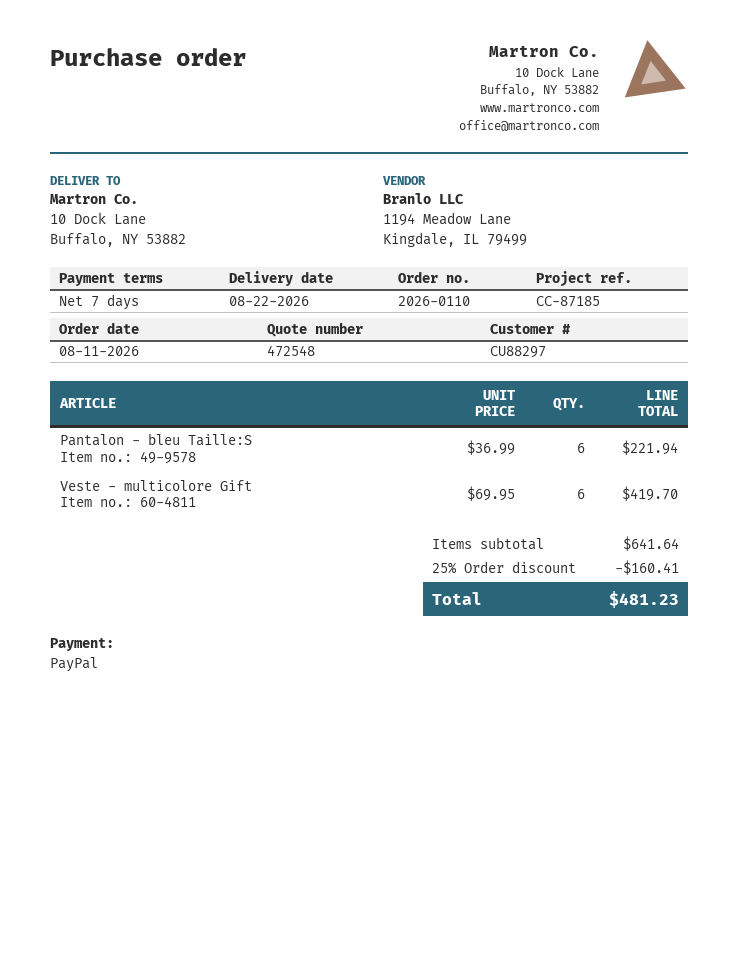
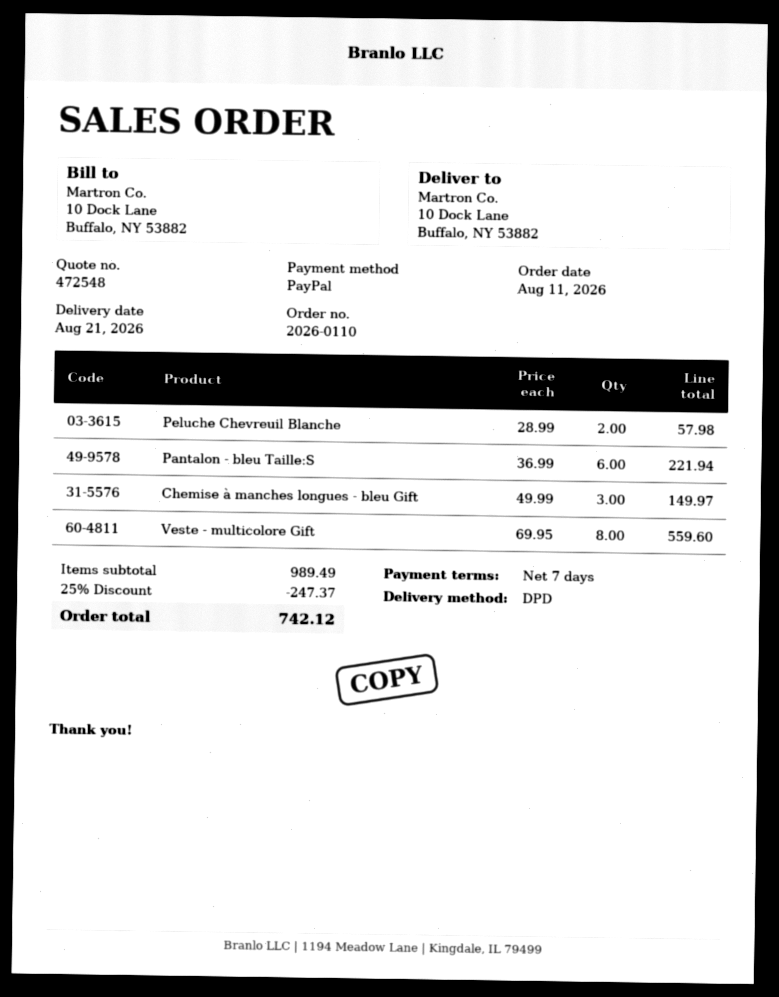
delivery date: 2026-08-22 -> 2026-08-21
Veste - multicolore Gift: 6 x 69.95 = 419.70 -> 8 x 69.95 = 559.60
Peluche Chevreuil Blanche: none -> 2 x 28.99 = 57.98
Chemise à manches longues - bleu Gift: none -> 3 x 49.99 = 149.97
subtotal: 641.64 -> 989.49
discount: 25% = 160.41 -> 25% = 247.37
total: 481.23 -> 742.12

